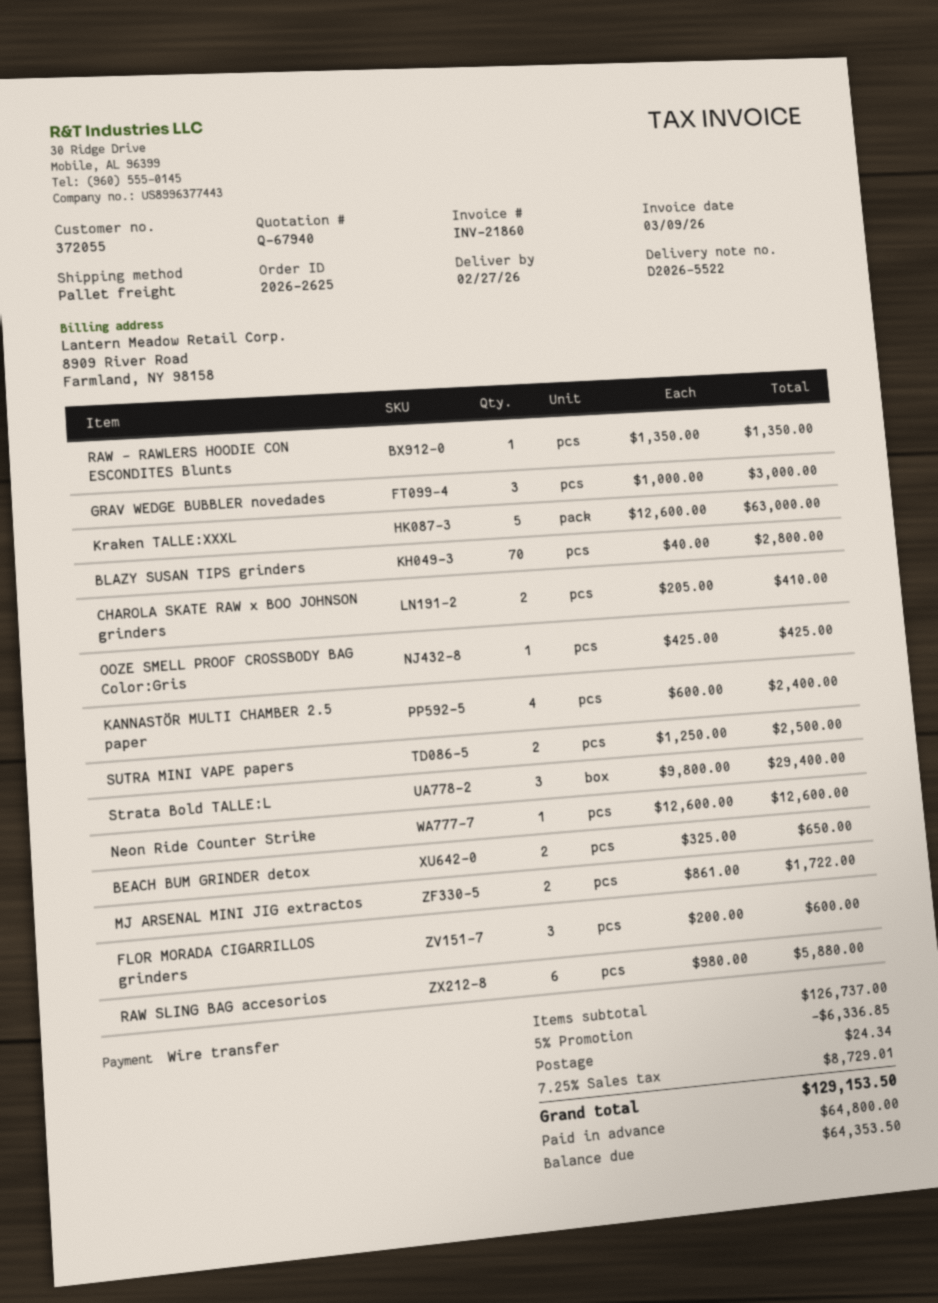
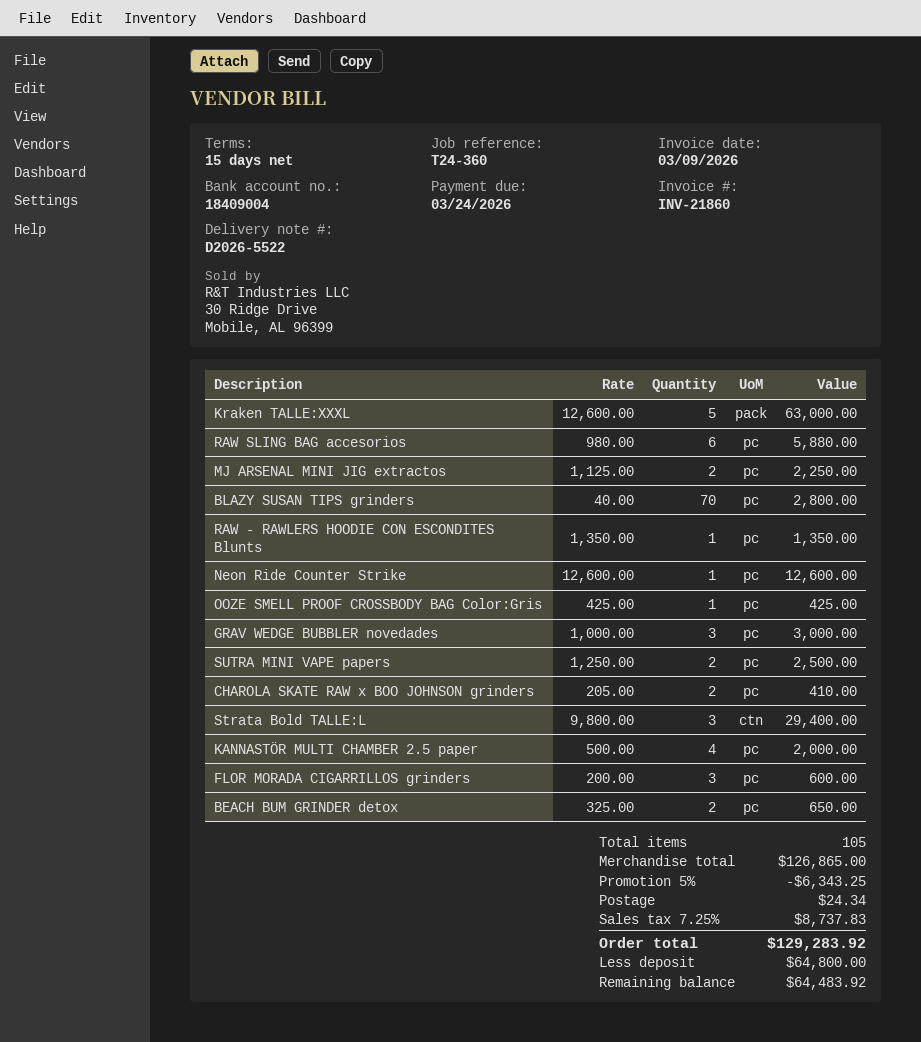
KANNASTÖR MULTI CHAMBER 2.5 paper: 4 x 600.00 = 2400.00 -> 4 x 500.00 = 2000.00
MJ ARSENAL MINI JIG extractos: 2 x 861.00 = 1722.00 -> 2 x 1125.00 = 2250.00
subtotal: 126737.00 -> 126865.00
discount: 5% = 6336.85 -> 5% = 6343.25
tax: 7.25% = 8729.01 -> 7.25% = 8737.83
total: 129153.50 -> 129283.92
balance: 64353.50 -> 64483.92

